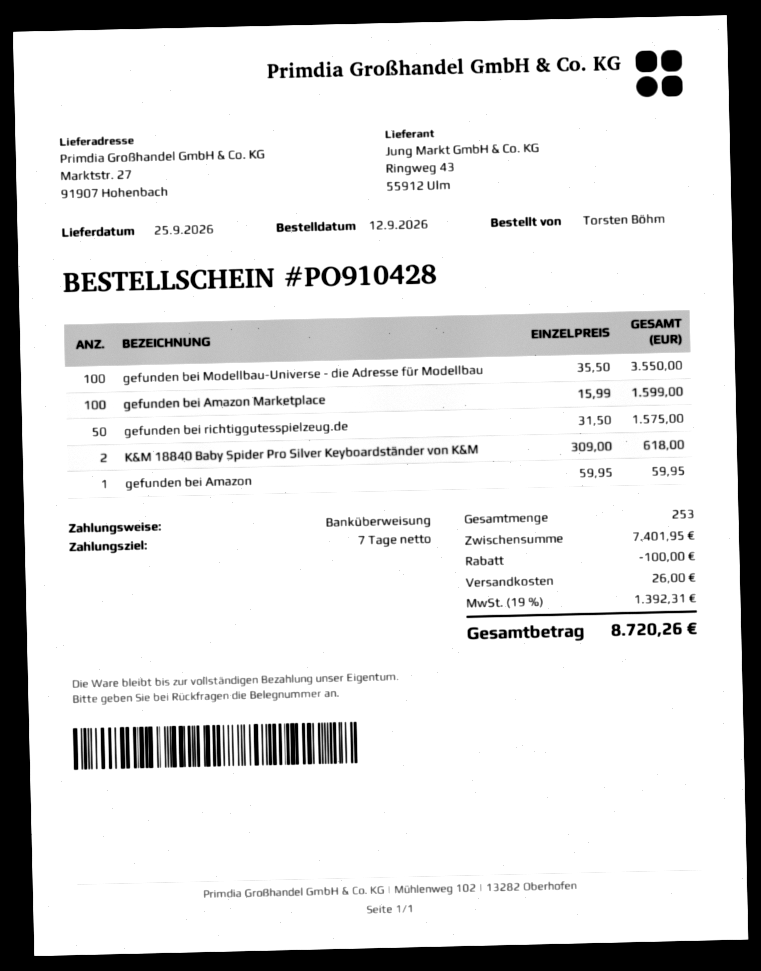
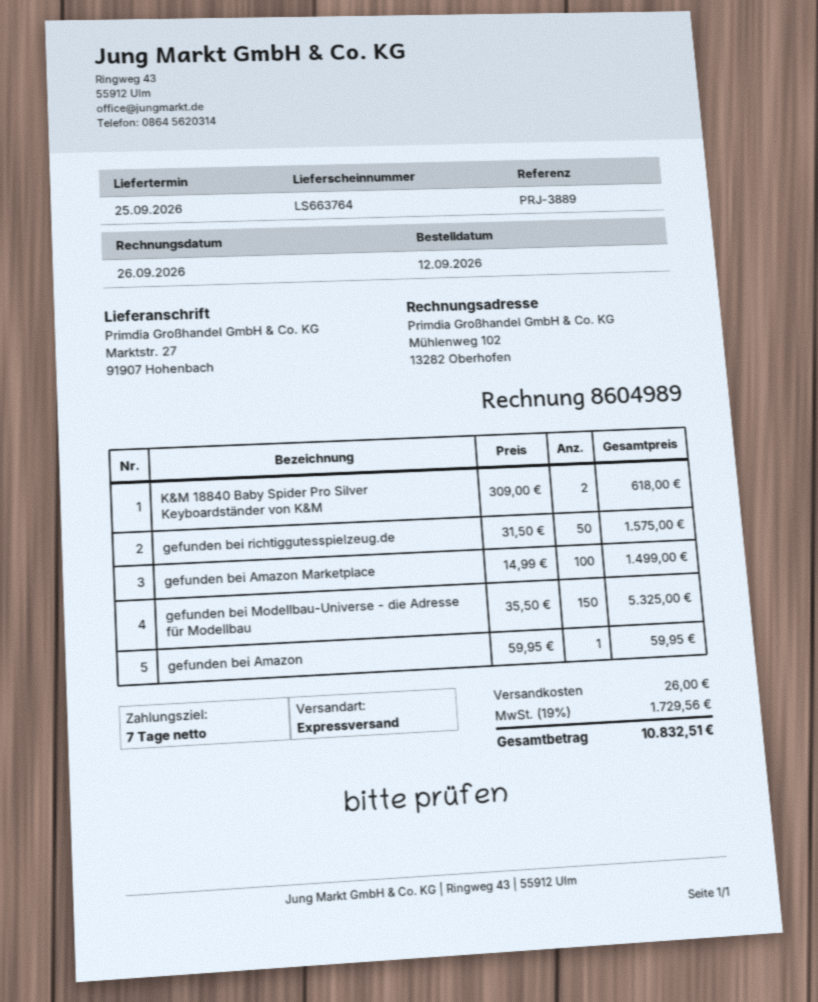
gefunden bei Modellbau-Universe - die Adresse für Modellbau: 100 x 35.50 = 3550.00 -> 150 x 35.50 = 5325.00
gefunden bei Amazon Marketplace: 100 x 15.99 = 1599.00 -> 100 x 14.99 = 1499.00
discount: 100.00 -> none
tax: 19% = 1392.31 -> 19% = 1729.56
total: 8720.26 -> 10832.51

